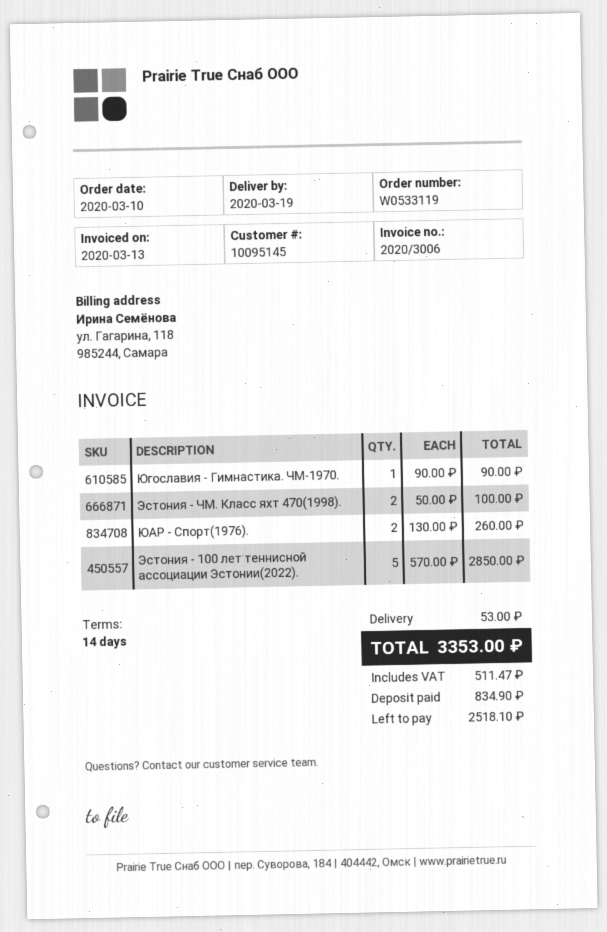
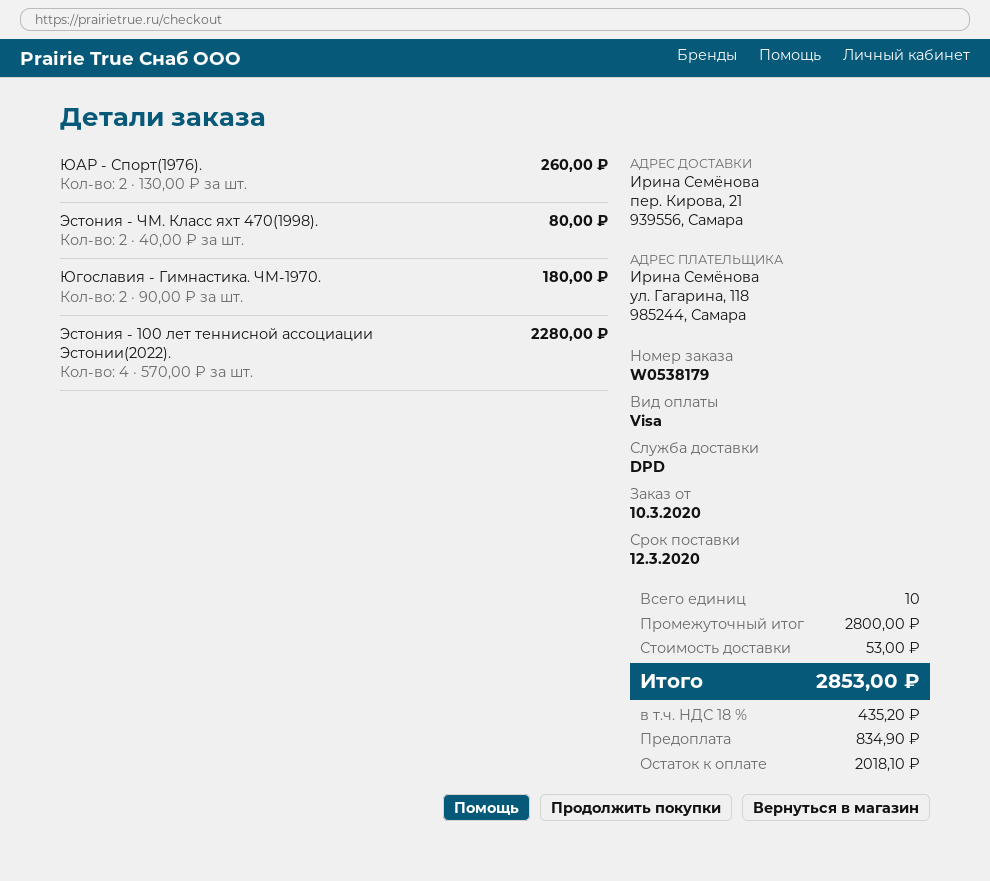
order number: W0533119 -> W0538179
delivery date: 2020-03-19 -> 2020-03-12
Югославия - Гимнастика. ЧМ-1970.: 1 x 90.00 = 90.00 -> 2 x 90.00 = 180.00
Эстония - ЧМ. Класс яхт 470(1998).: 2 x 50.00 = 100.00 -> 2 x 40.00 = 80.00
Эстония - 100 лет теннисной ассоциации Эстонии(2022).: 5 x 570.00 = 2850.00 -> 4 x 570.00 = 2280.00
tax: 511.47 -> 435.20
total: 3353.00 -> 2853.00
balance: 2518.10 -> 2018.10

